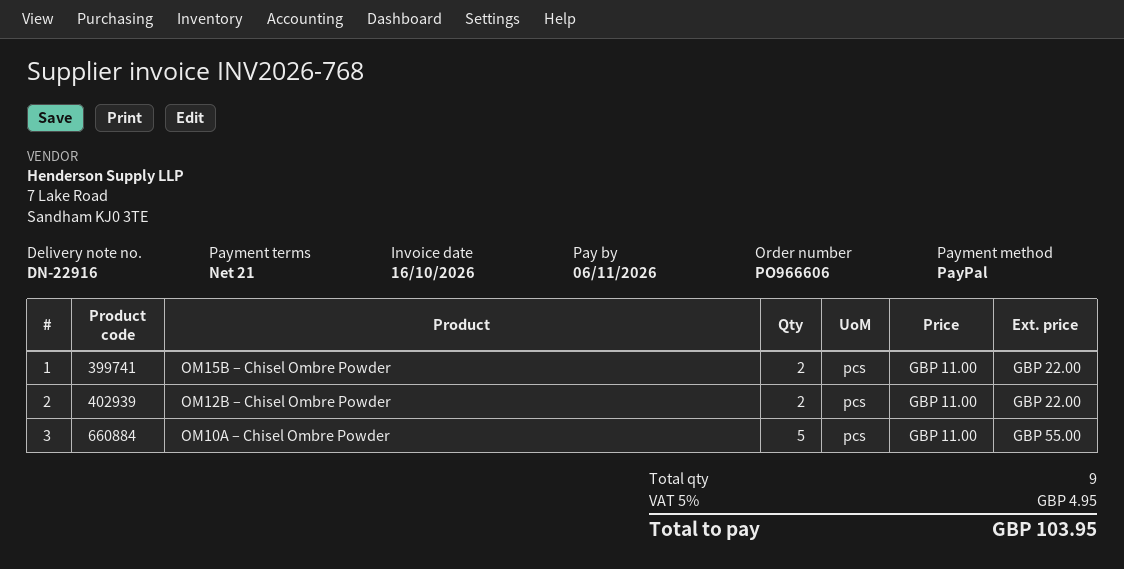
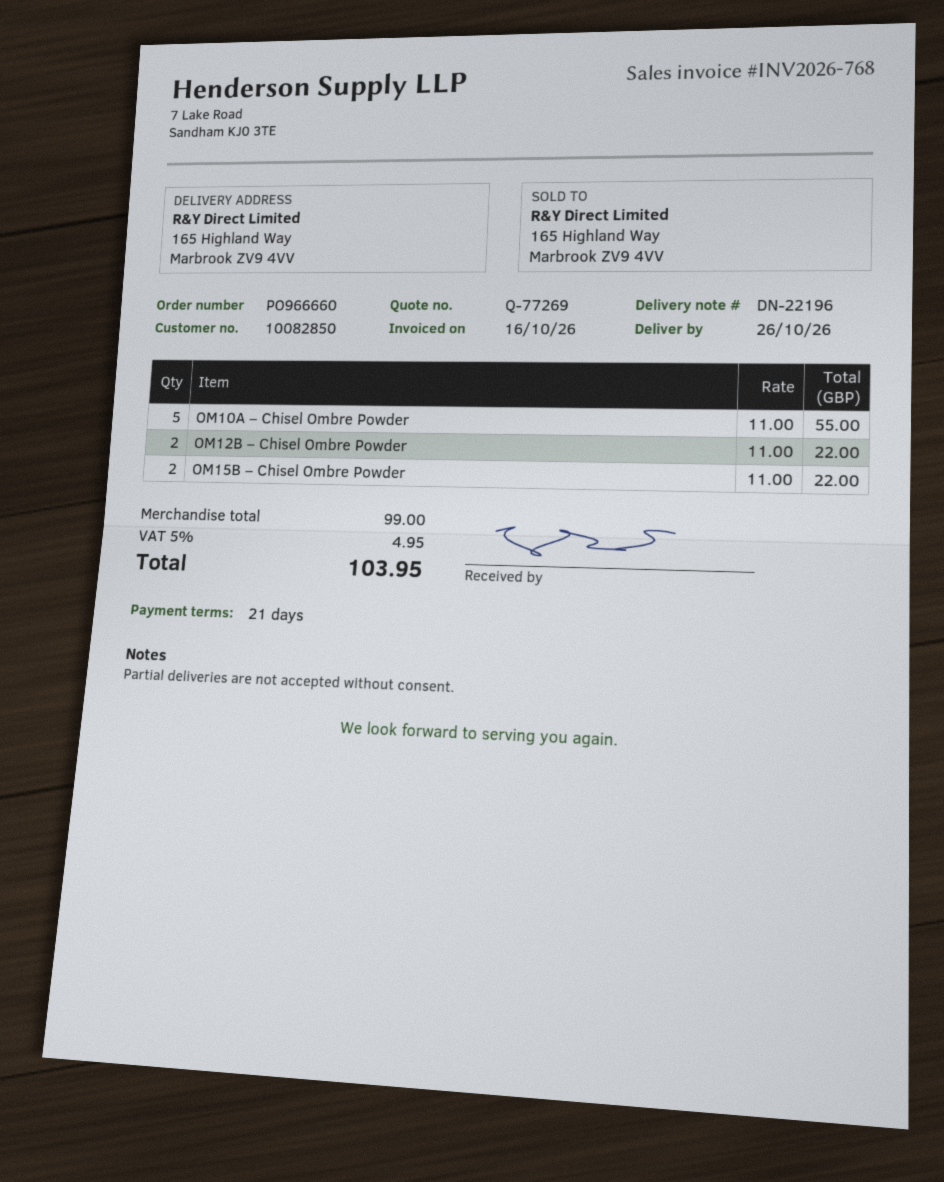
order number: PO966606 -> PO966660
delivery note number: DN-22916 -> DN-22196

